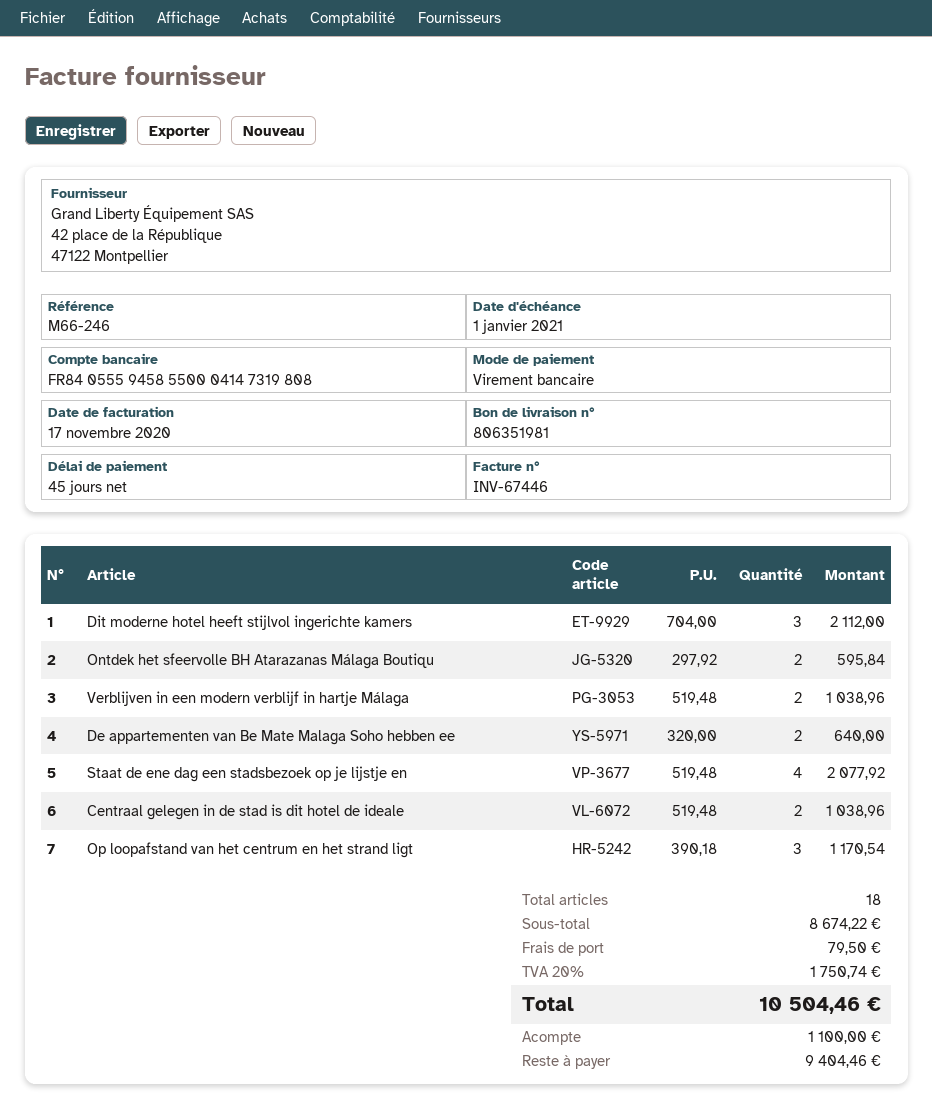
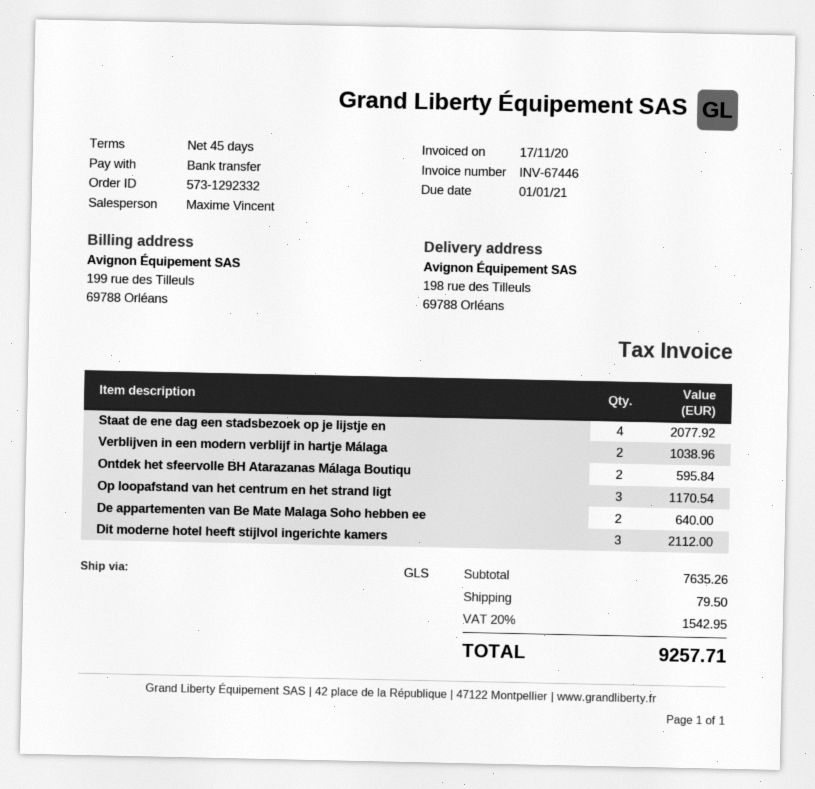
Centraal gelegen in de stad is dit hotel de ideale: 2 for 1038.96 -> none
subtotal: 8674.22 -> 7635.26
tax: 20% = 1750.74 -> 20% = 1542.95
total: 10504.46 -> 9257.71

